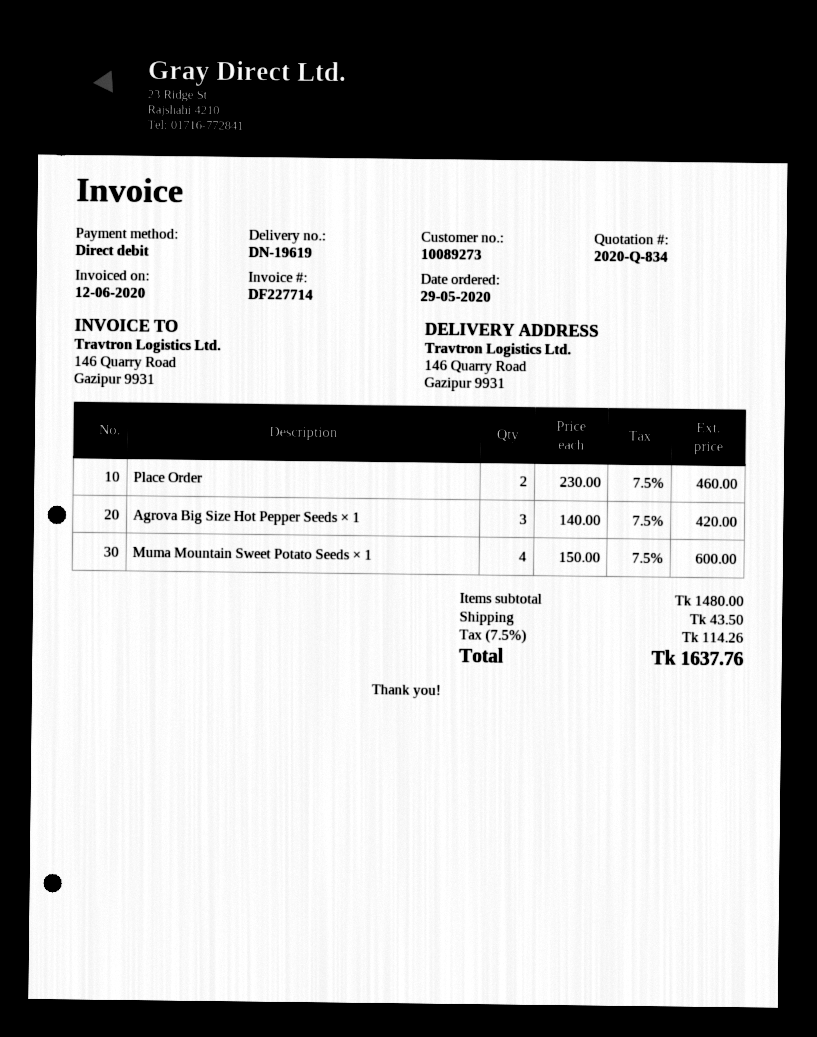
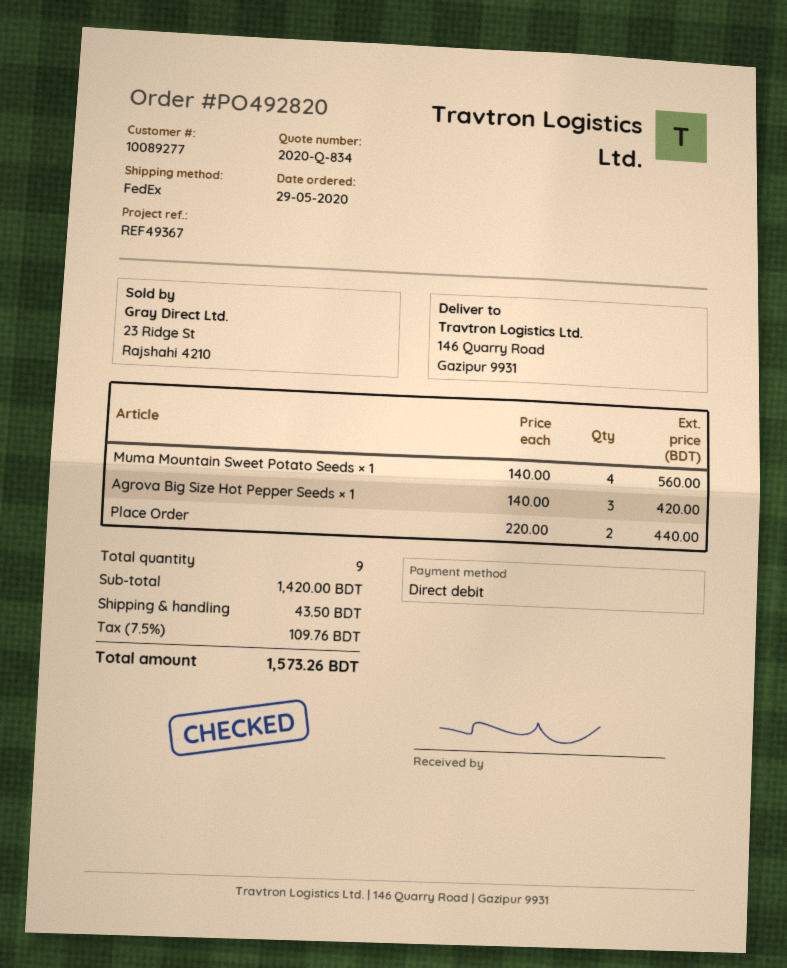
customer number: 10089273 -> 10089277
Place Order: 2 x 230.00 = 460.00 -> 2 x 220.00 = 440.00
Muma Mountain Sweet Potato Seeds × 1: 4 x 150.00 = 600.00 -> 4 x 140.00 = 560.00
subtotal: 1480.00 -> 1420.00
tax: 7.5% = 114.26 -> 7.5% = 109.76
total: 1637.76 -> 1573.26

